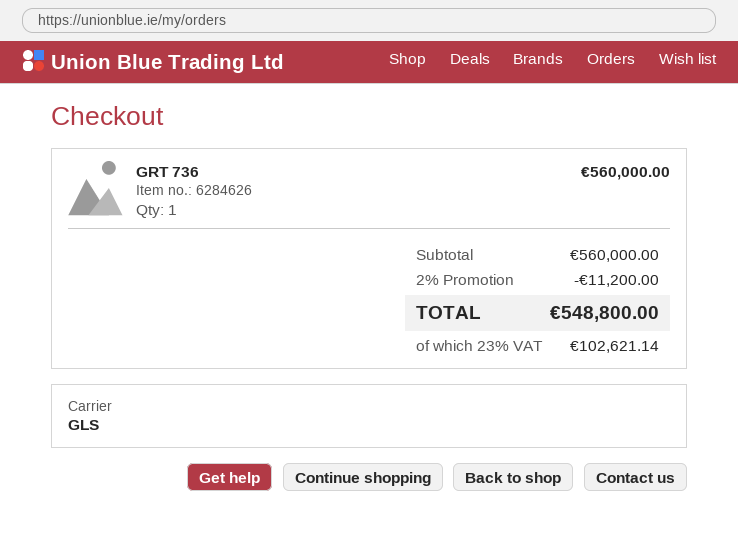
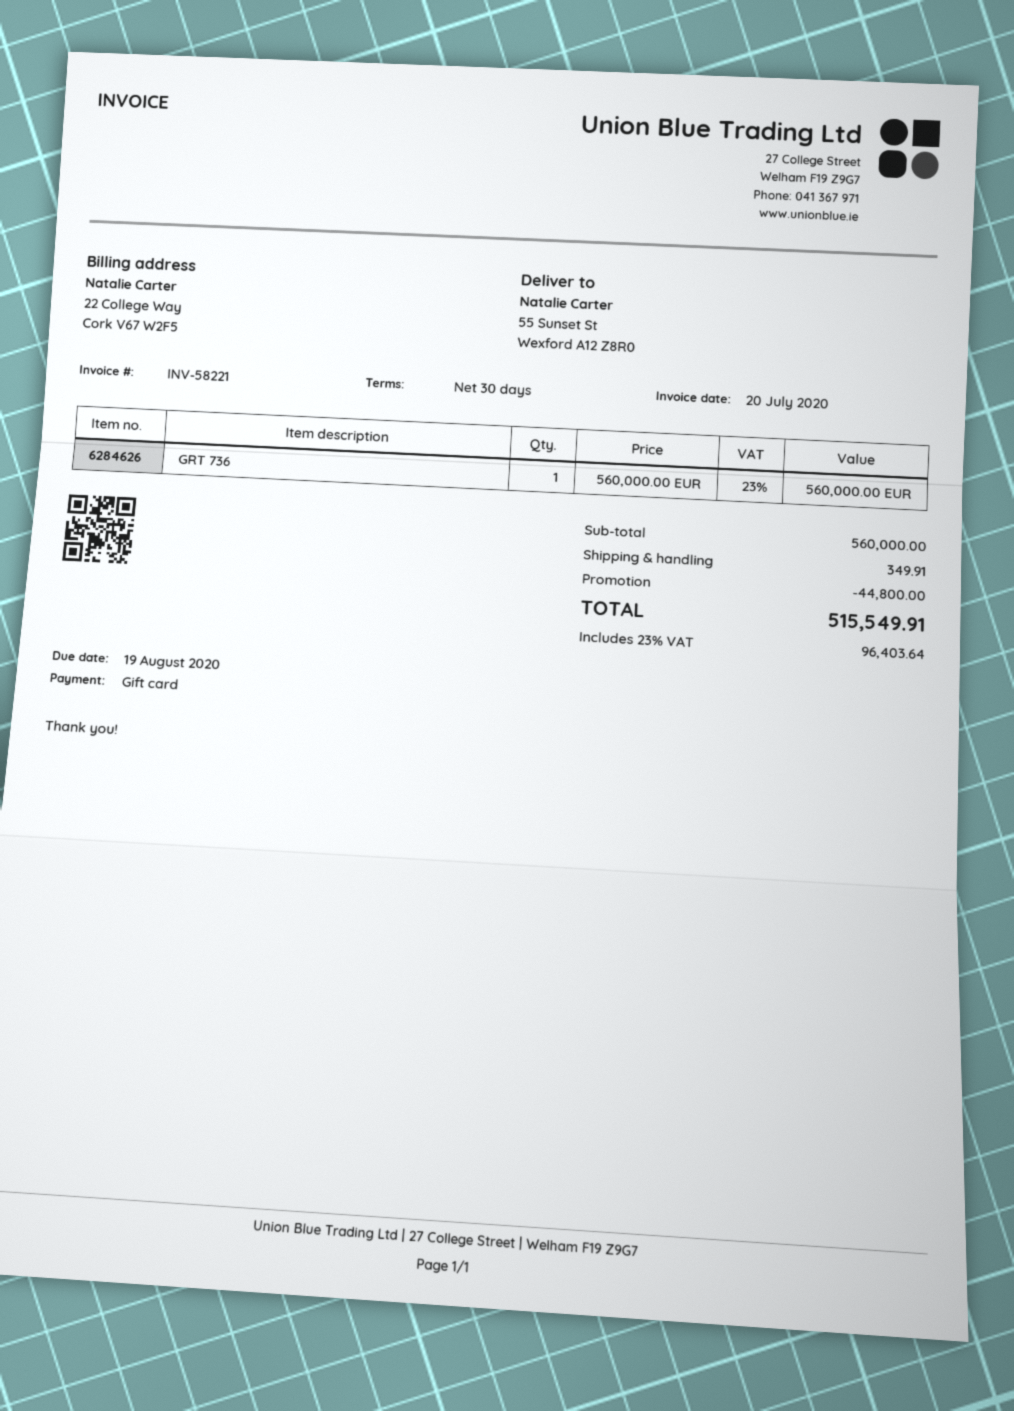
discount: 11200.00 -> 44800.00
shipping: none -> 349.91
tax: 23% = 102621.14 -> 23% = 96403.64
total: 548800.00 -> 515549.91

